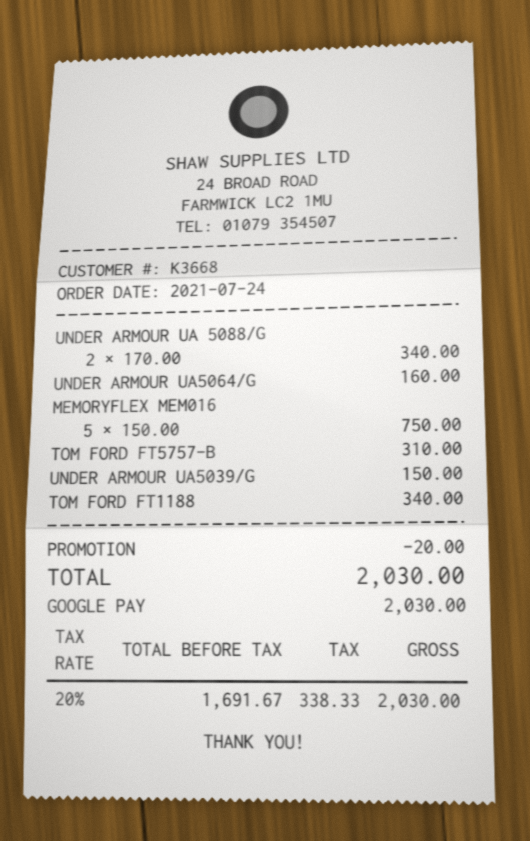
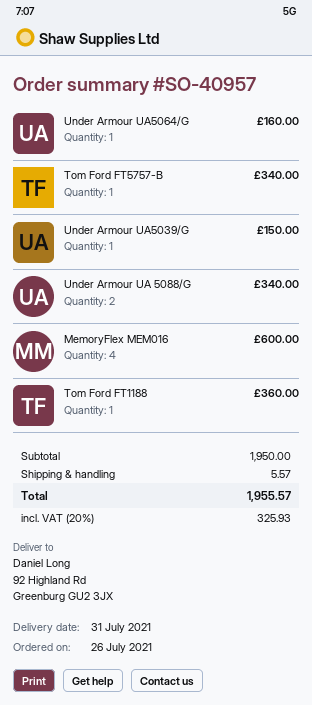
order date: 2021-07-24 -> 2021-07-26
MEMORYFLEX MEM016: 5 for 750.00 -> 4 for 600.00
TOM FORD FT5757-B: 1 for 310.00 -> 1 for 340.00
TOM FORD FT1188: 1 for 340.00 -> 1 for 360.00
discount: 20.00 -> none
shipping: none -> 5.57
tax: 20% = 338.33 -> 20% = 325.93
total: 2030.00 -> 1955.57

